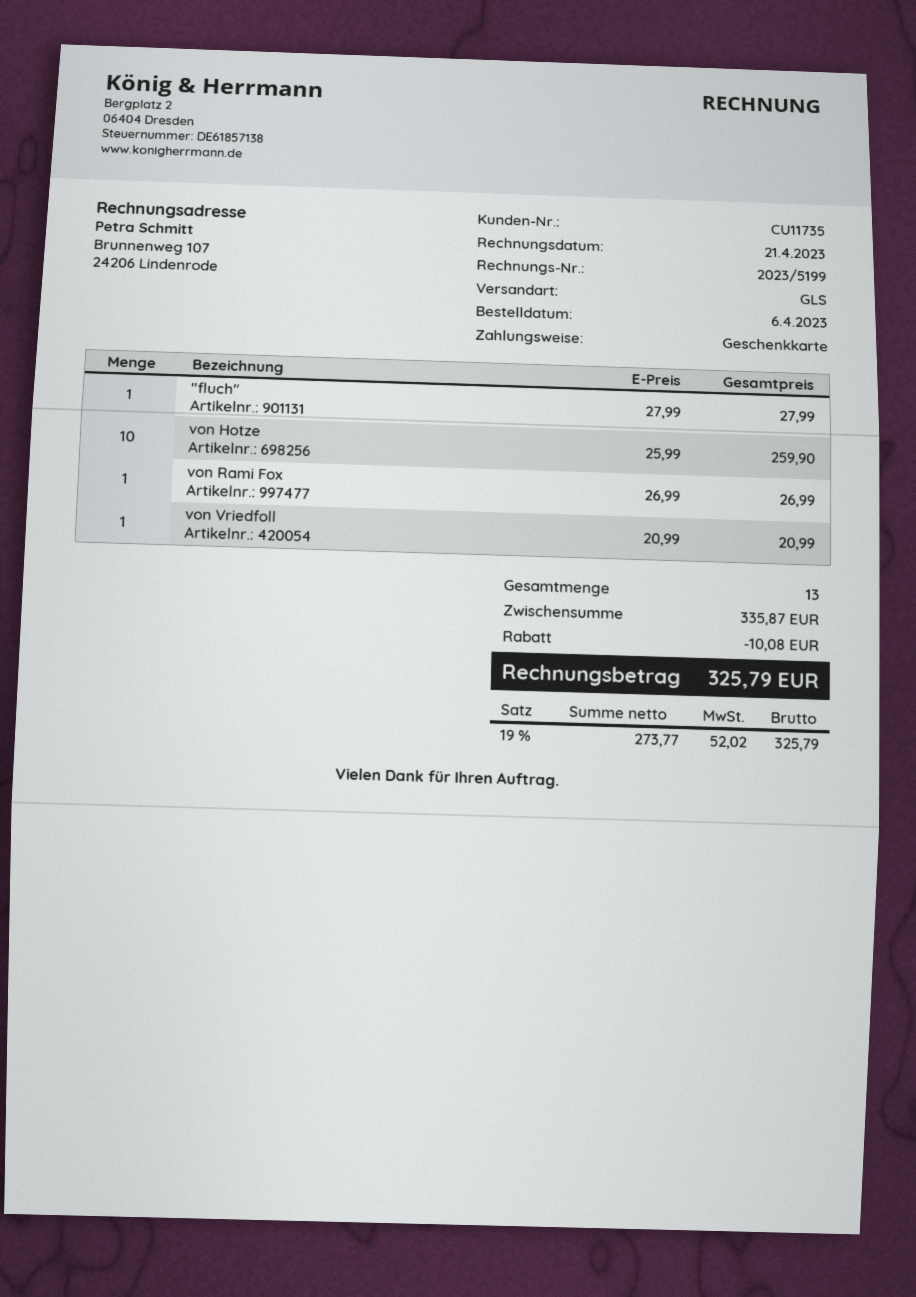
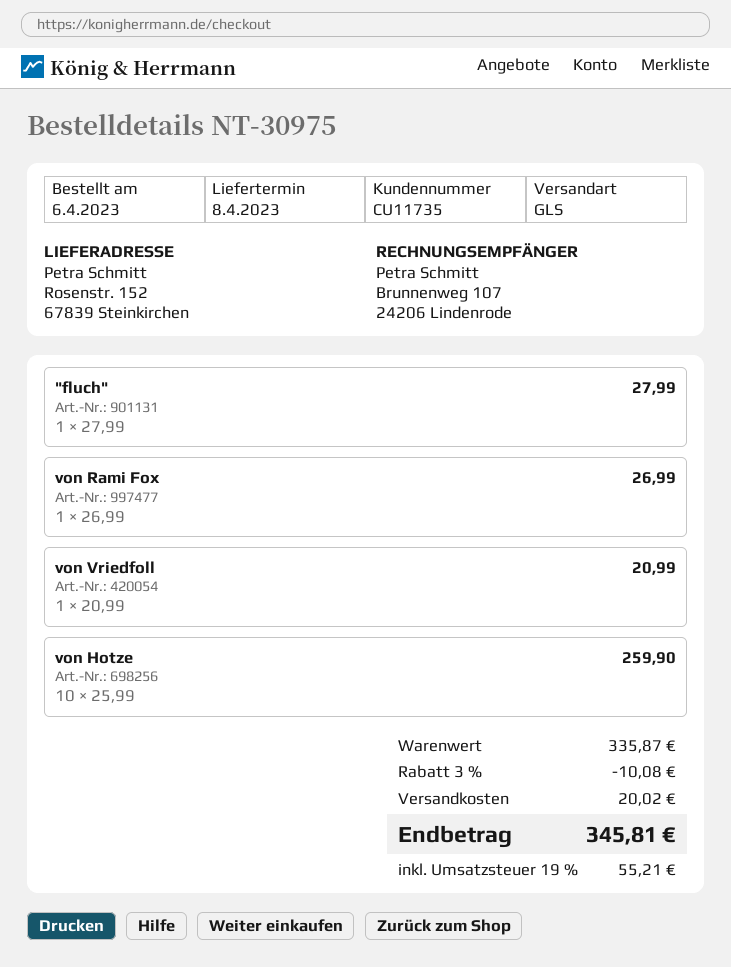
shipping: none -> 20.02
tax: 19% = 52.02 -> 19% = 55.21
total: 325.79 -> 345.81

